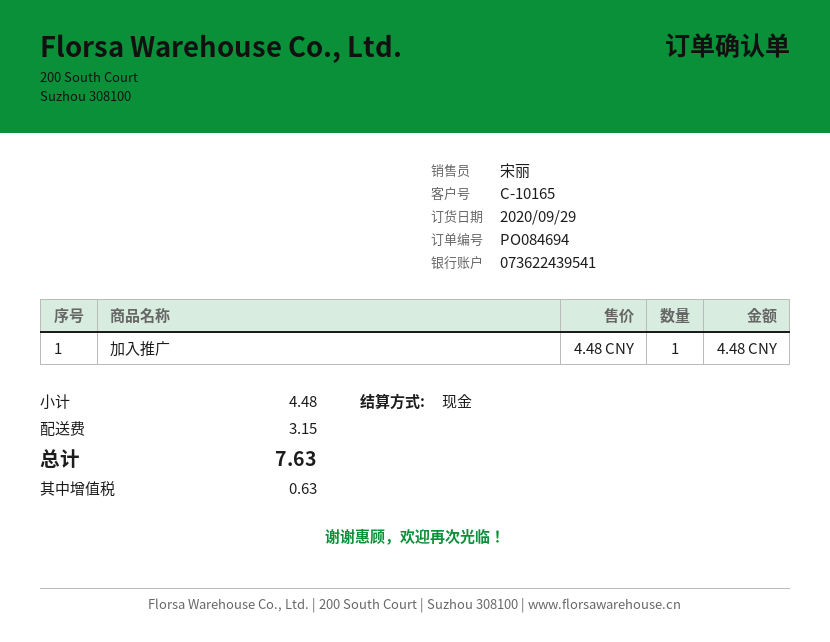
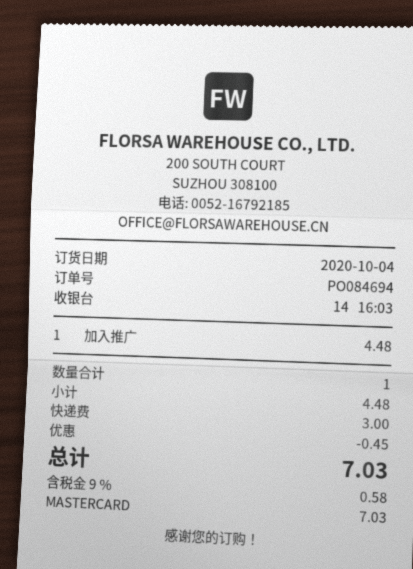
order date: 2020-09-29 -> 2020-10-04
payment method: cash -> Mastercard
discount: none -> 0.45
shipping: 3.15 -> 3.00
tax: 0.63 -> 0.58
total: 7.63 -> 7.03

